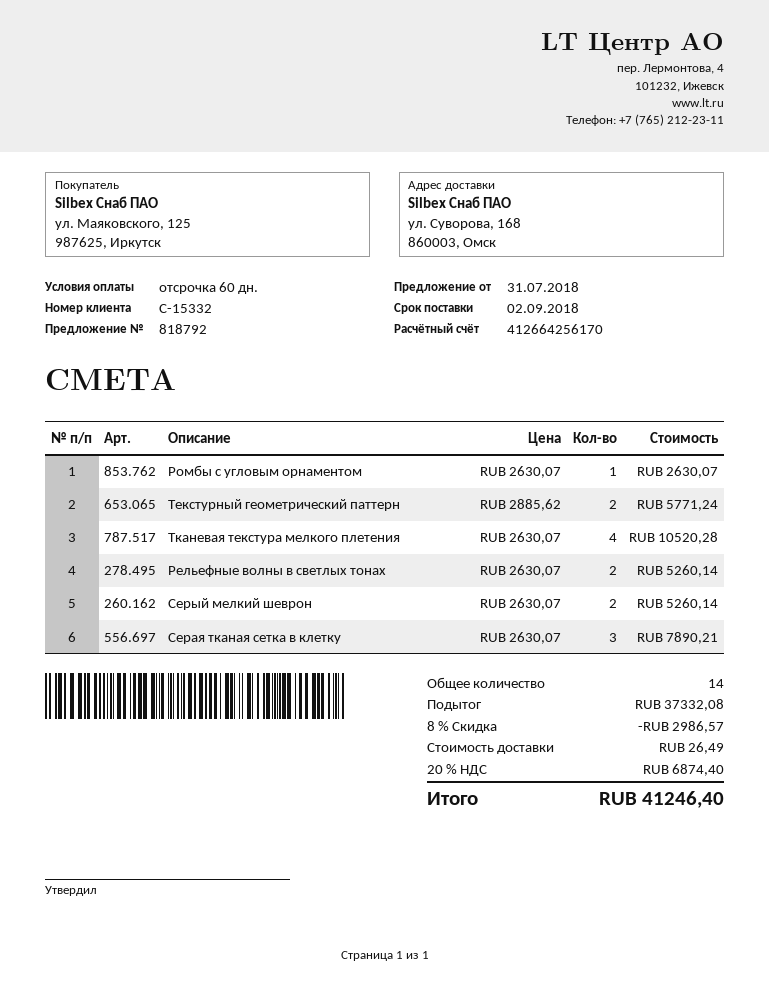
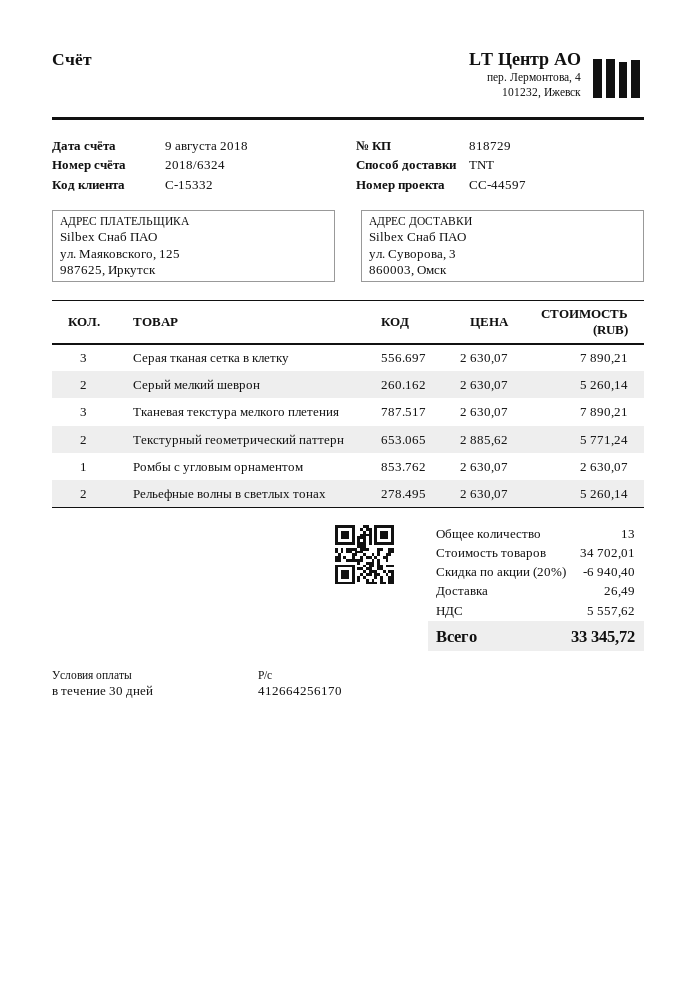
quote number: 818792 -> 818729
payment terms: 60 days -> 30 days
ship to: ул. Суворова, 168, 860003, Омск -> ул. Суворова, 3, 860003, Омск
Тканевая текстура мелкого плетения: 4 x 2630.07 = 10520.28 -> 3 x 2630.07 = 7890.21
total quantity: 14 -> 13
subtotal: 37332.08 -> 34702.01
discount: 8% = 2986.57 -> 20% = 6940.40
tax: 6874.40 -> 5557.62
total: 41246.40 -> 33345.72

